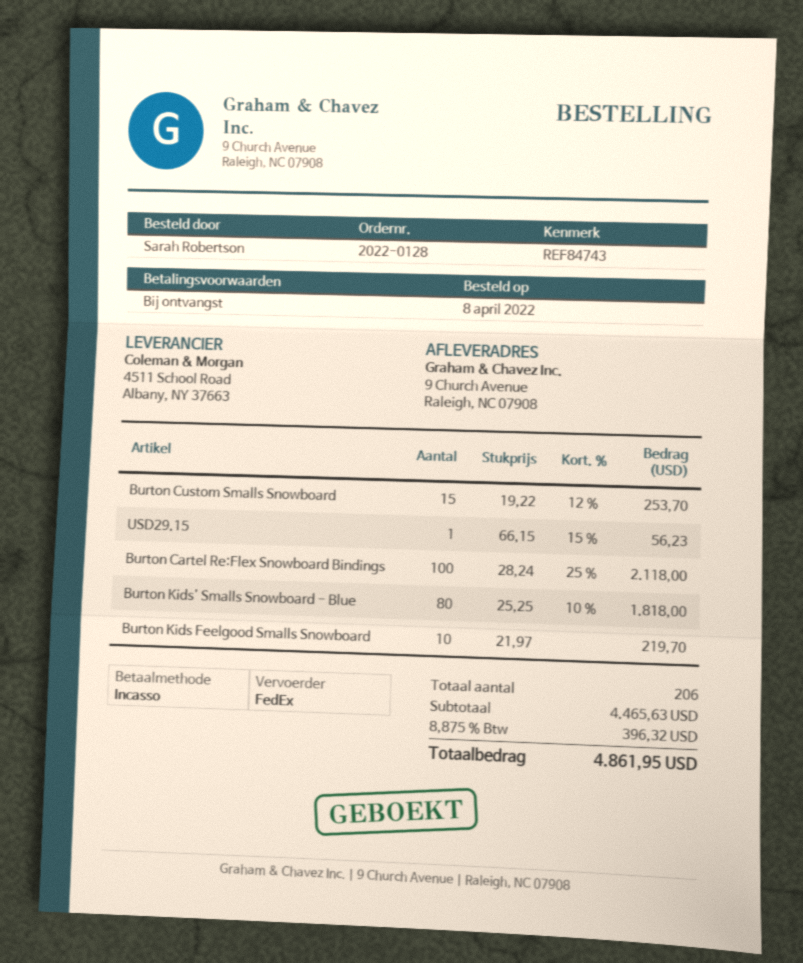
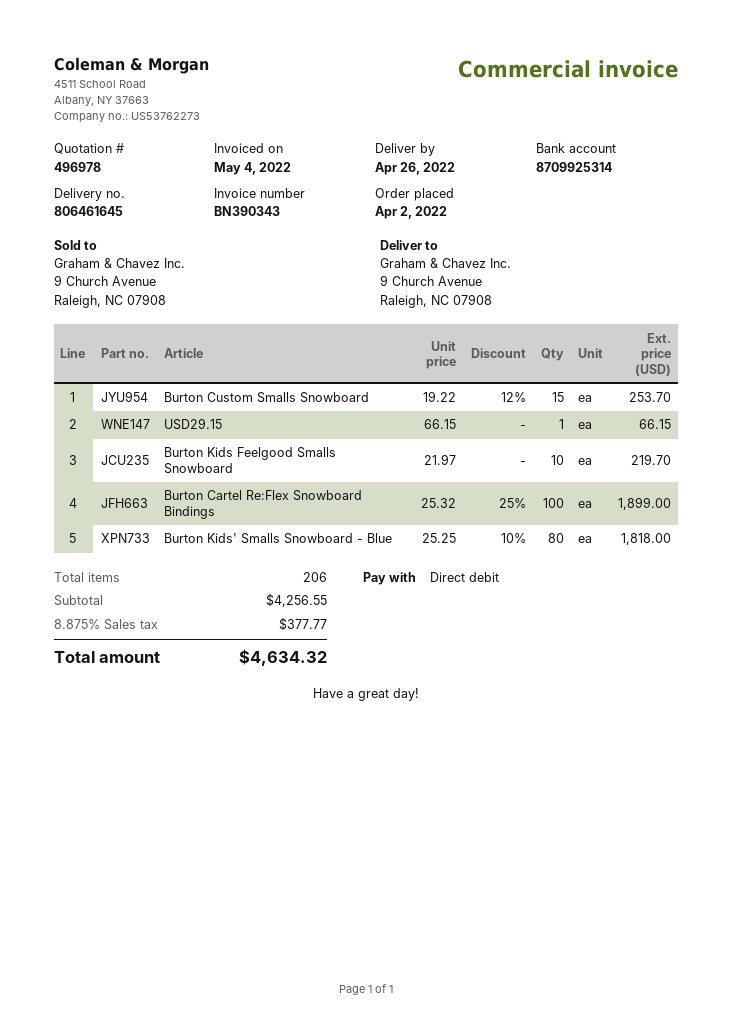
order date: 2022-04-08 -> 2022-04-02
USD29.15: 1 x 66.15 - 15% = 56.23 -> 1 x 66.15 = 66.15
Burton Cartel Re:Flex Snowboard Bindings: 100 x 28.24 - 25% = 2118.00 -> 100 x 25.32 - 25% = 1899.00
subtotal: 4465.63 -> 4256.55
tax: 8.875% = 396.32 -> 8.875% = 377.77
total: 4861.95 -> 4634.32

